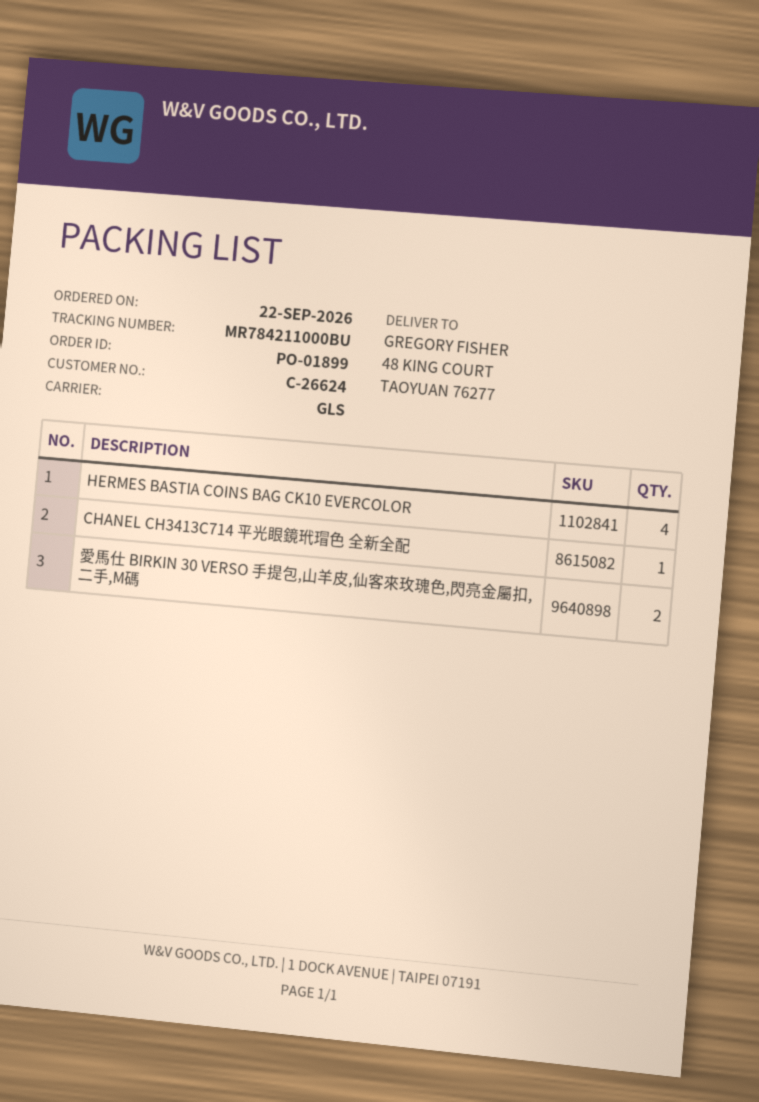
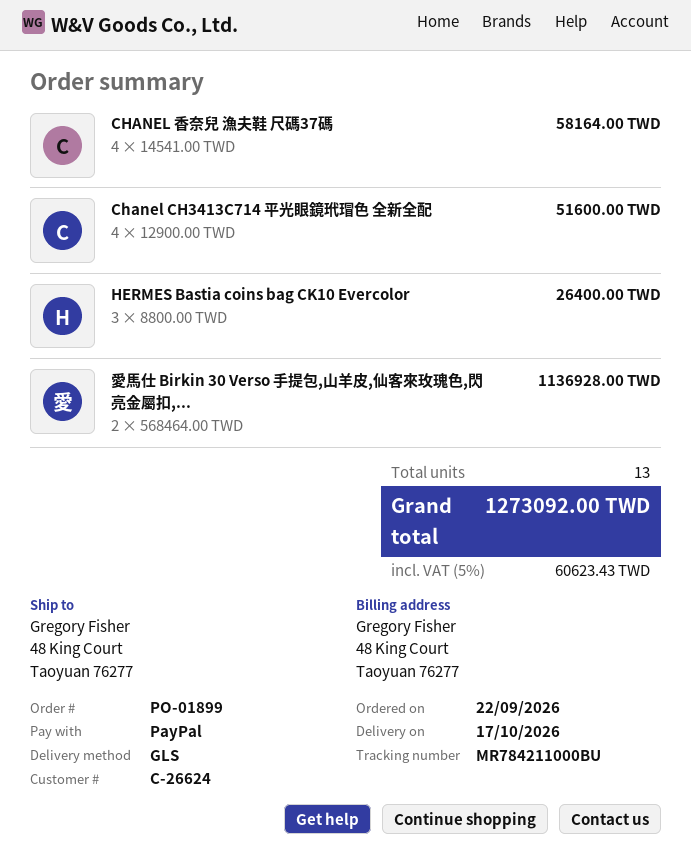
HERMES BASTIA COINS BAG CK10 EVERCOLOR: 4 -> 3
CHANEL CH3413C714 平光眼鏡玳瑁色 全新全配: 1 -> 4
CHANEL 香奈兒 漁夫鞋 尺碼37碼: none -> 4

